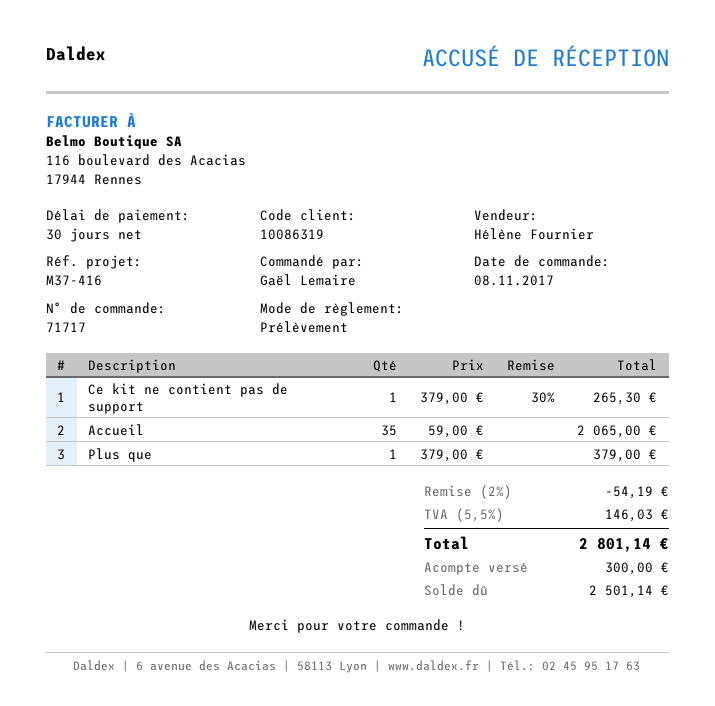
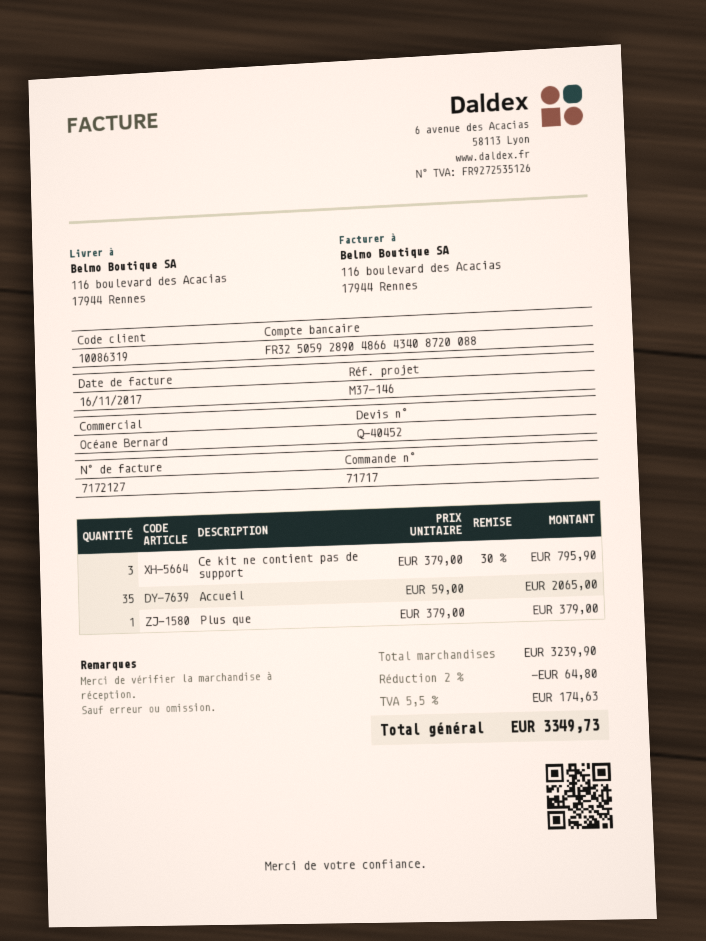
reference: M37-416 -> M37-146
sales rep: Hélène Fournier -> Océane Bernard
Ce kit ne contient pas de support: 1 x 379.00 - 30% = 265.30 -> 3 x 379.00 - 30% = 795.90
discount: 2% = 54.19 -> 2% = 64.80
tax: 5.5% = 146.03 -> 5.5% = 174.63
total: 2801.14 -> 3349.73

